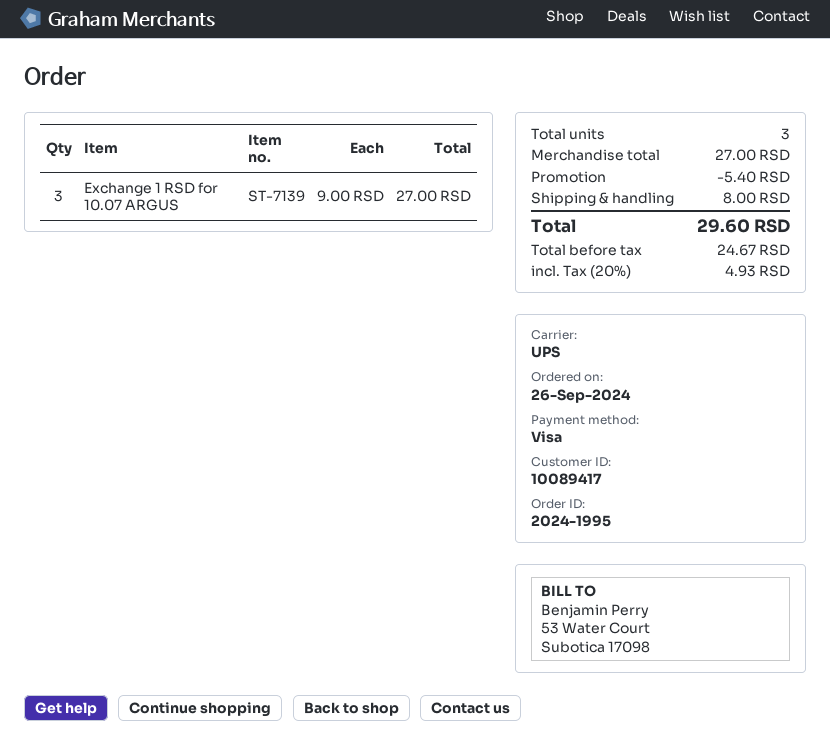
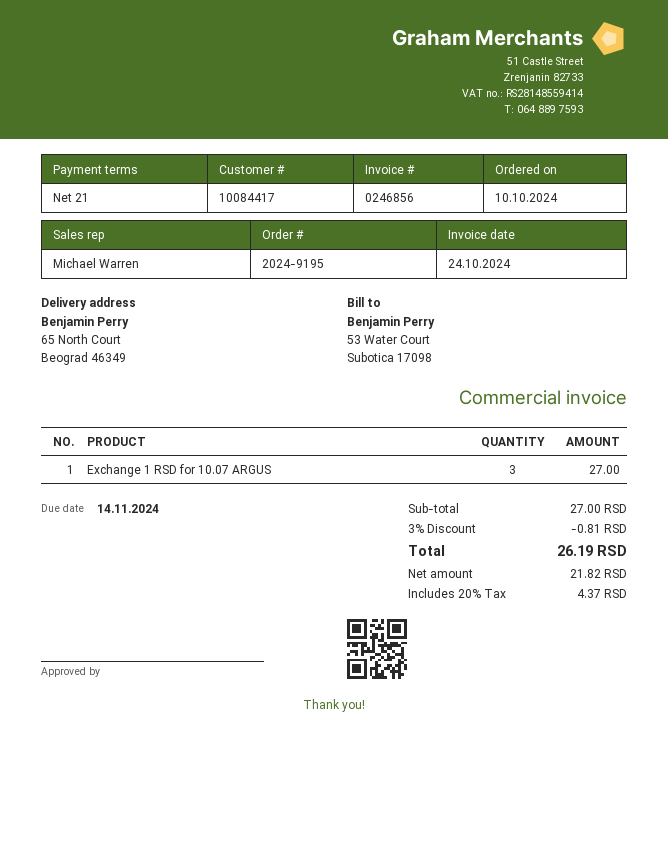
order number: 2024-1995 -> 2024-9195
order date: 2024-09-26 -> 2024-10-10
customer number: 10089417 -> 10084417
discount: 5.40 -> 0.81
shipping: 8.00 -> none
net: 24.67 -> 21.82
tax: 20% = 4.93 -> 20% = 4.37
total: 29.60 -> 26.19

